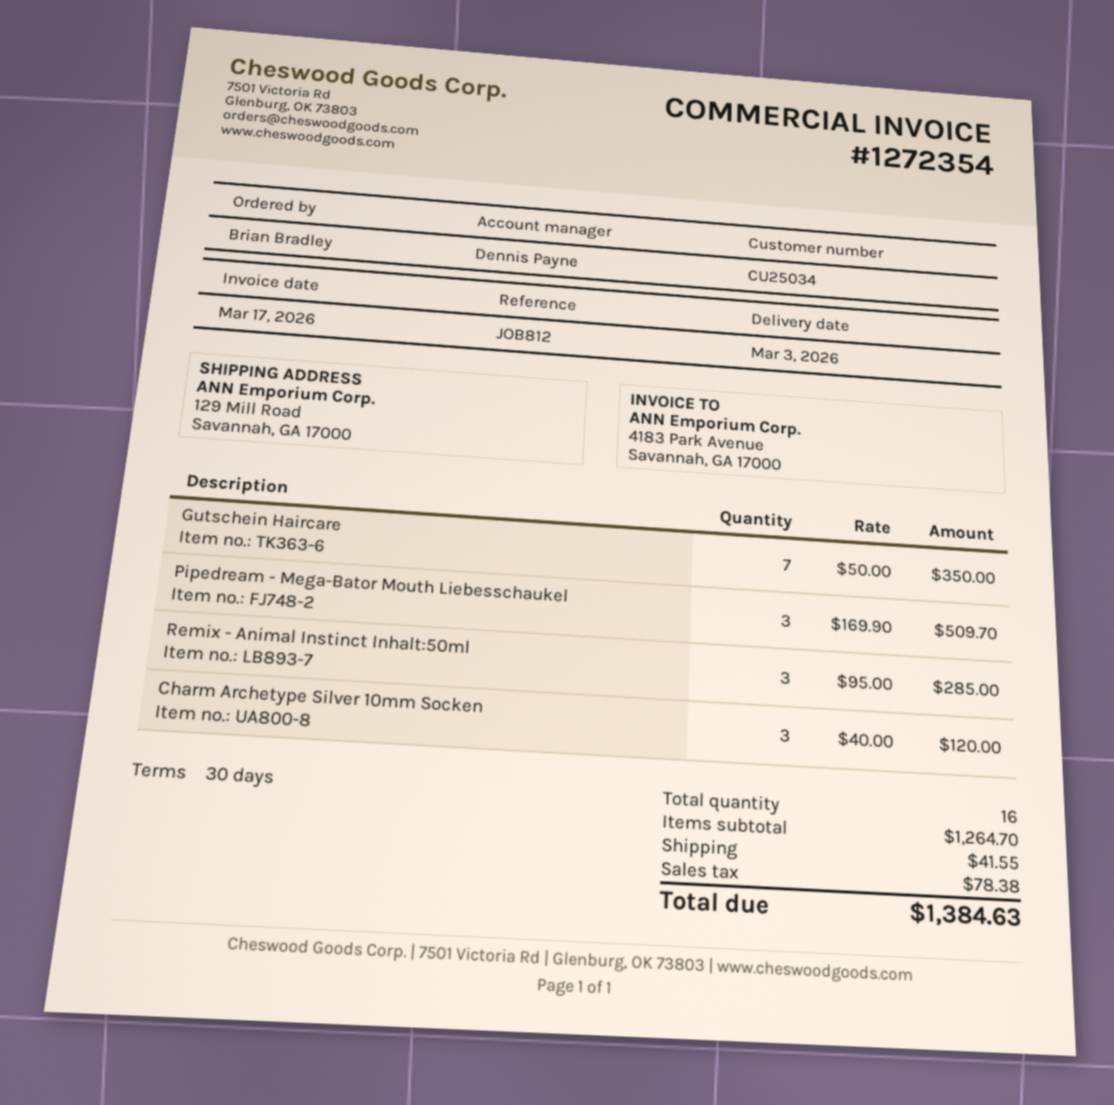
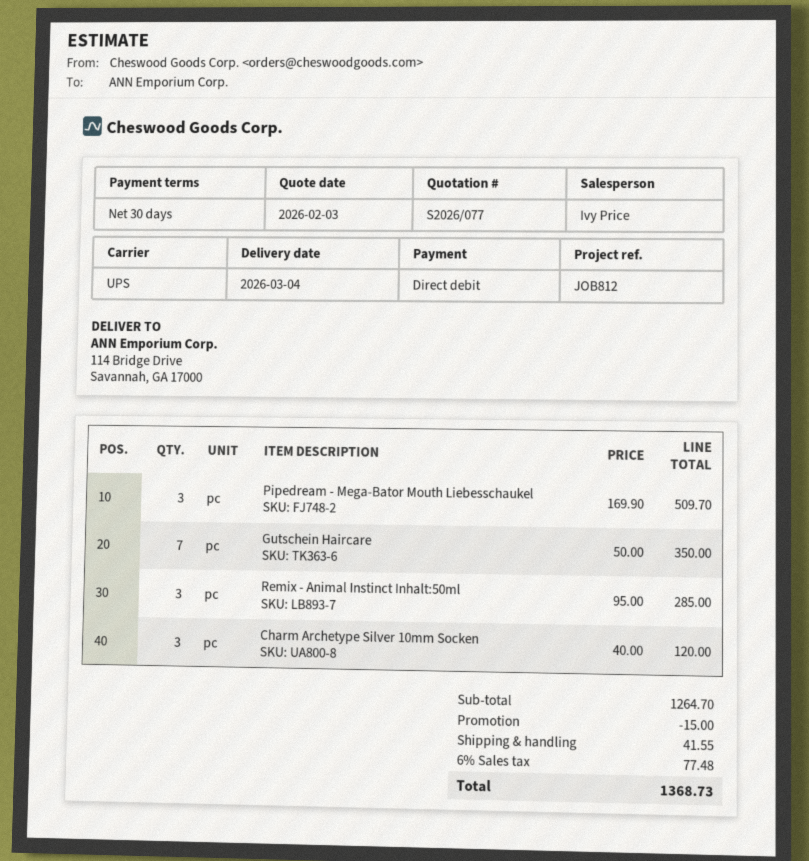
delivery date: 2026-03-03 -> 2026-03-04
sales rep: Dennis Payne -> Ivy Price
ship to: 129 Mill Road, Savannah, GA 17000 -> 114 Bridge Drive, Savannah, GA 17000
discount: none -> 15.00
tax: 78.38 -> 77.48
total: 1384.63 -> 1368.73

